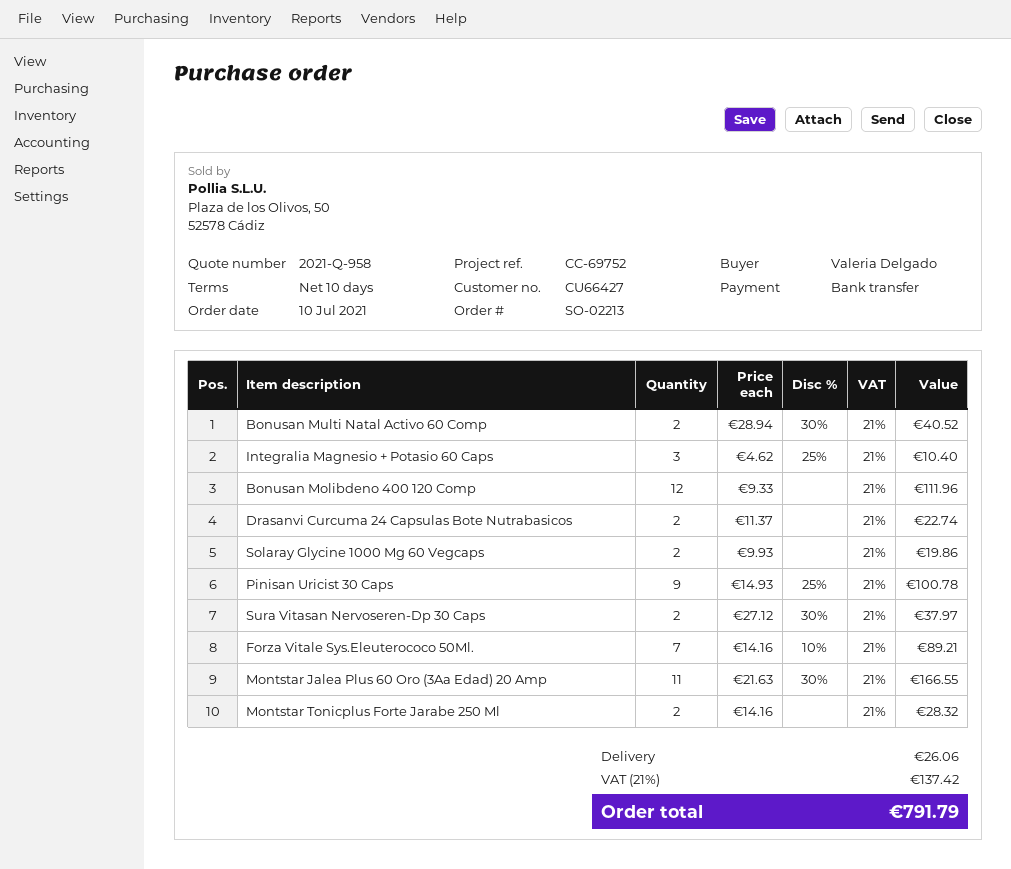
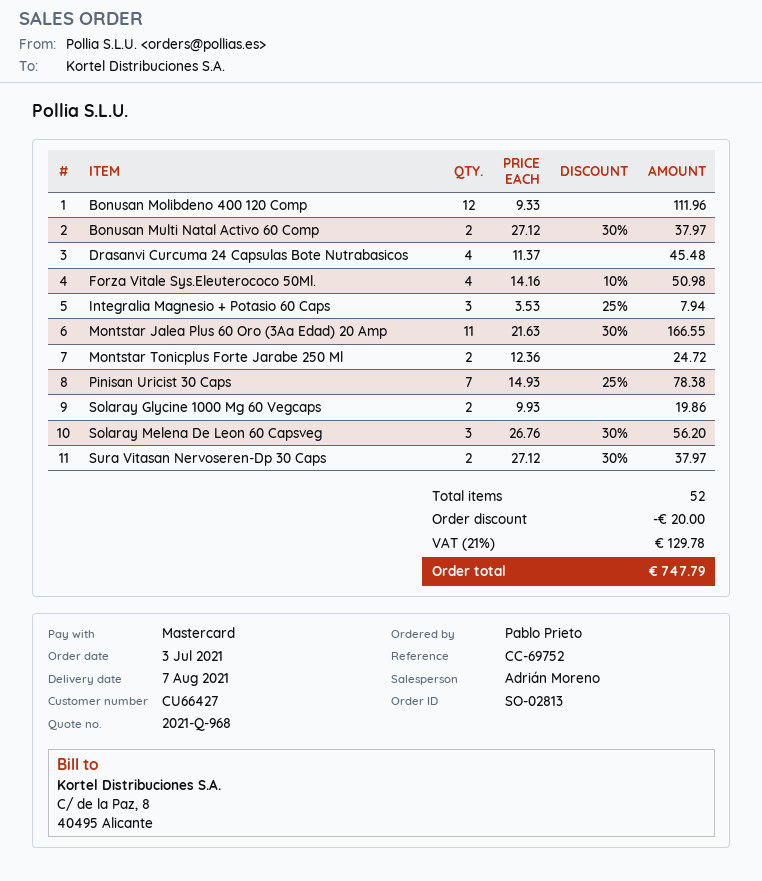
quote number: 2021-Q-958 -> 2021-Q-968
order number: SO-02213 -> SO-02813
order date: 2021-07-10 -> 2021-07-03
ordered by: Valeria Delgado -> Pablo Prieto
payment method: bank transfer -> Mastercard
Bonusan Multi Natal Activo 60 Comp: 2 x 28.94 - 30% = 40.52 -> 2 x 27.12 - 30% = 37.97
Integralia Magnesio + Potasio 60 Caps: 3 x 4.62 - 25% = 10.40 -> 3 x 3.53 - 25% = 7.94
Drasanvi Curcuma 24 Capsulas Bote Nutrabasicos: 2 x 11.37 = 22.74 -> 4 x 11.37 = 45.48
Pinisan Uricist 30 Caps: 9 x 14.93 - 25% = 100.78 -> 7 x 14.93 - 25% = 78.38
Forza Vitale Sys.Eleuterococo 50Ml.: 7 x 14.16 - 10% = 89.21 -> 4 x 14.16 - 10% = 50.98
Montstar Tonicplus Forte Jarabe 250 Ml: 2 x 14.16 = 28.32 -> 2 x 12.36 = 24.72
Solaray Melena De Leon 60 Capsveg: none -> 3 x 26.76 - 30% = 56.20
discount: none -> 20.00
shipping: 26.06 -> none
tax: 21% = 137.42 -> 21% = 129.78
total: 791.79 -> 747.79

